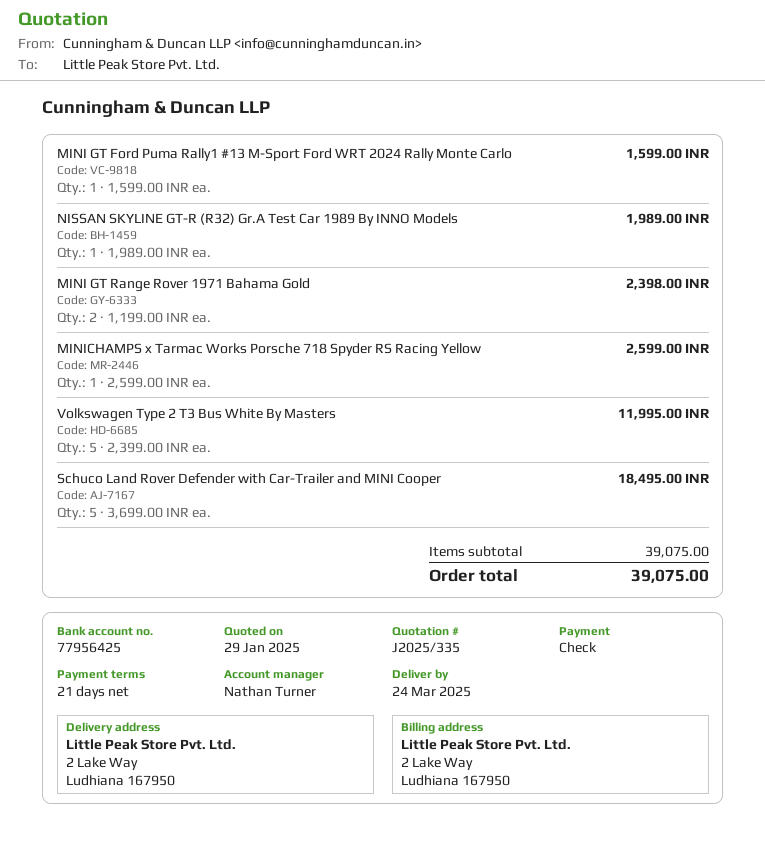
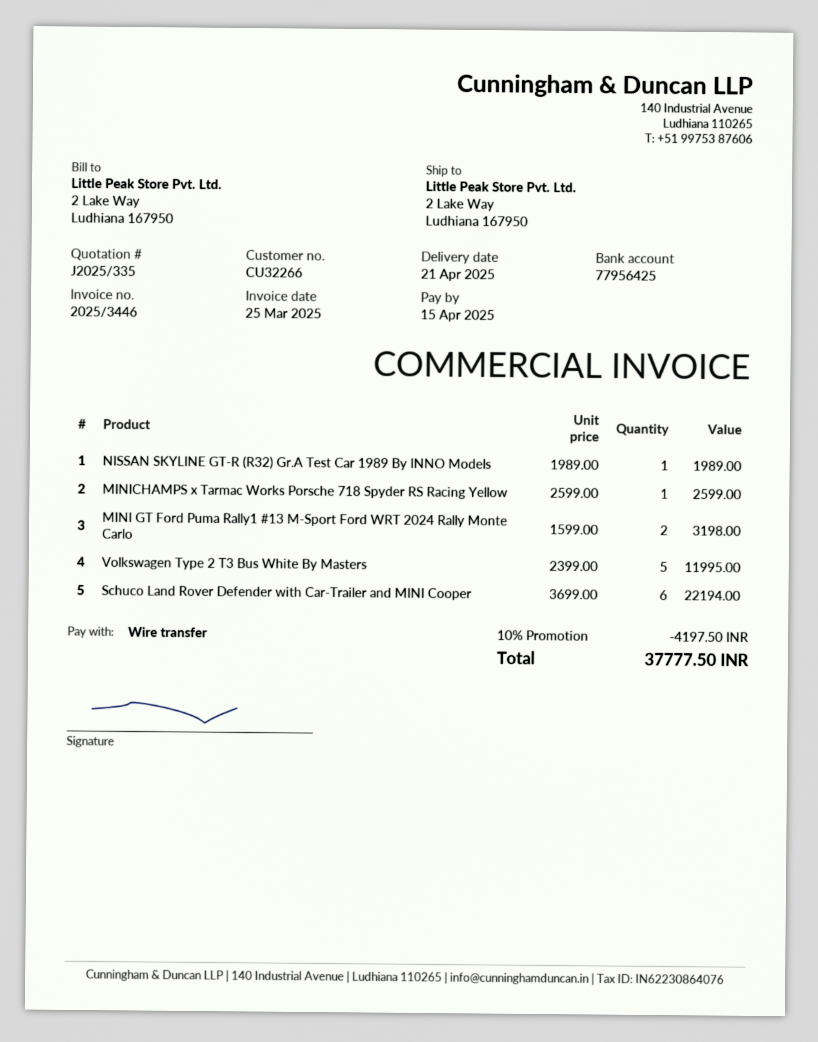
delivery date: 2025-03-24 -> 2025-04-21
payment method: cheque -> bank transfer
MINI GT Ford Puma Rally1 #13 M-Sport Ford WRT 2024 Rally Monte Carlo: 1 x 1599.00 = 1599.00 -> 2 x 1599.00 = 3198.00
MINI GT Range Rover 1971 Bahama Gold: 2 x 1199.00 = 2398.00 -> none
Schuco Land Rover Defender with Car-Trailer and MINI Cooper: 5 x 3699.00 = 18495.00 -> 6 x 3699.00 = 22194.00
discount: none -> 10% = 4197.50
total: 39075.00 -> 37777.50

